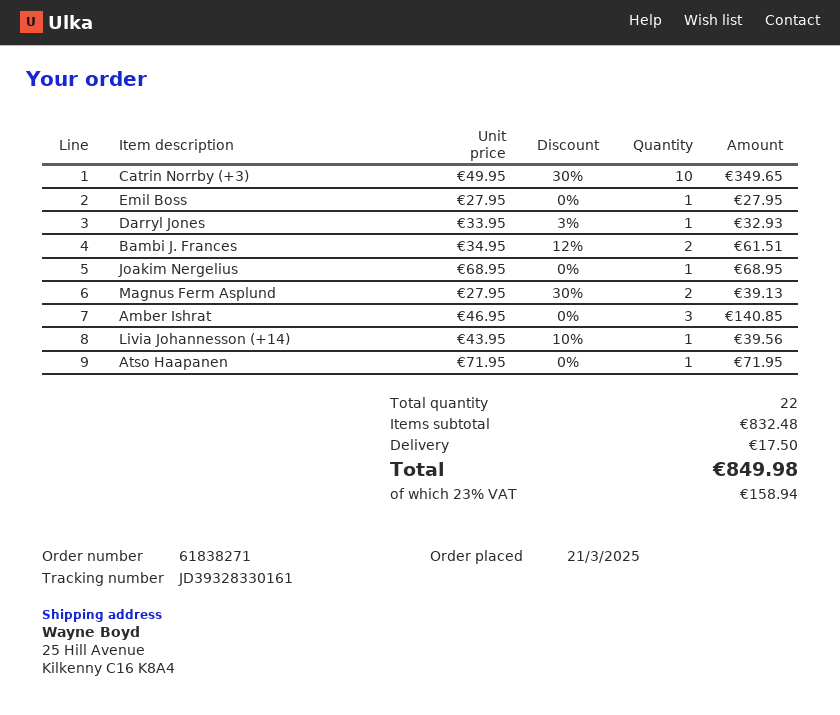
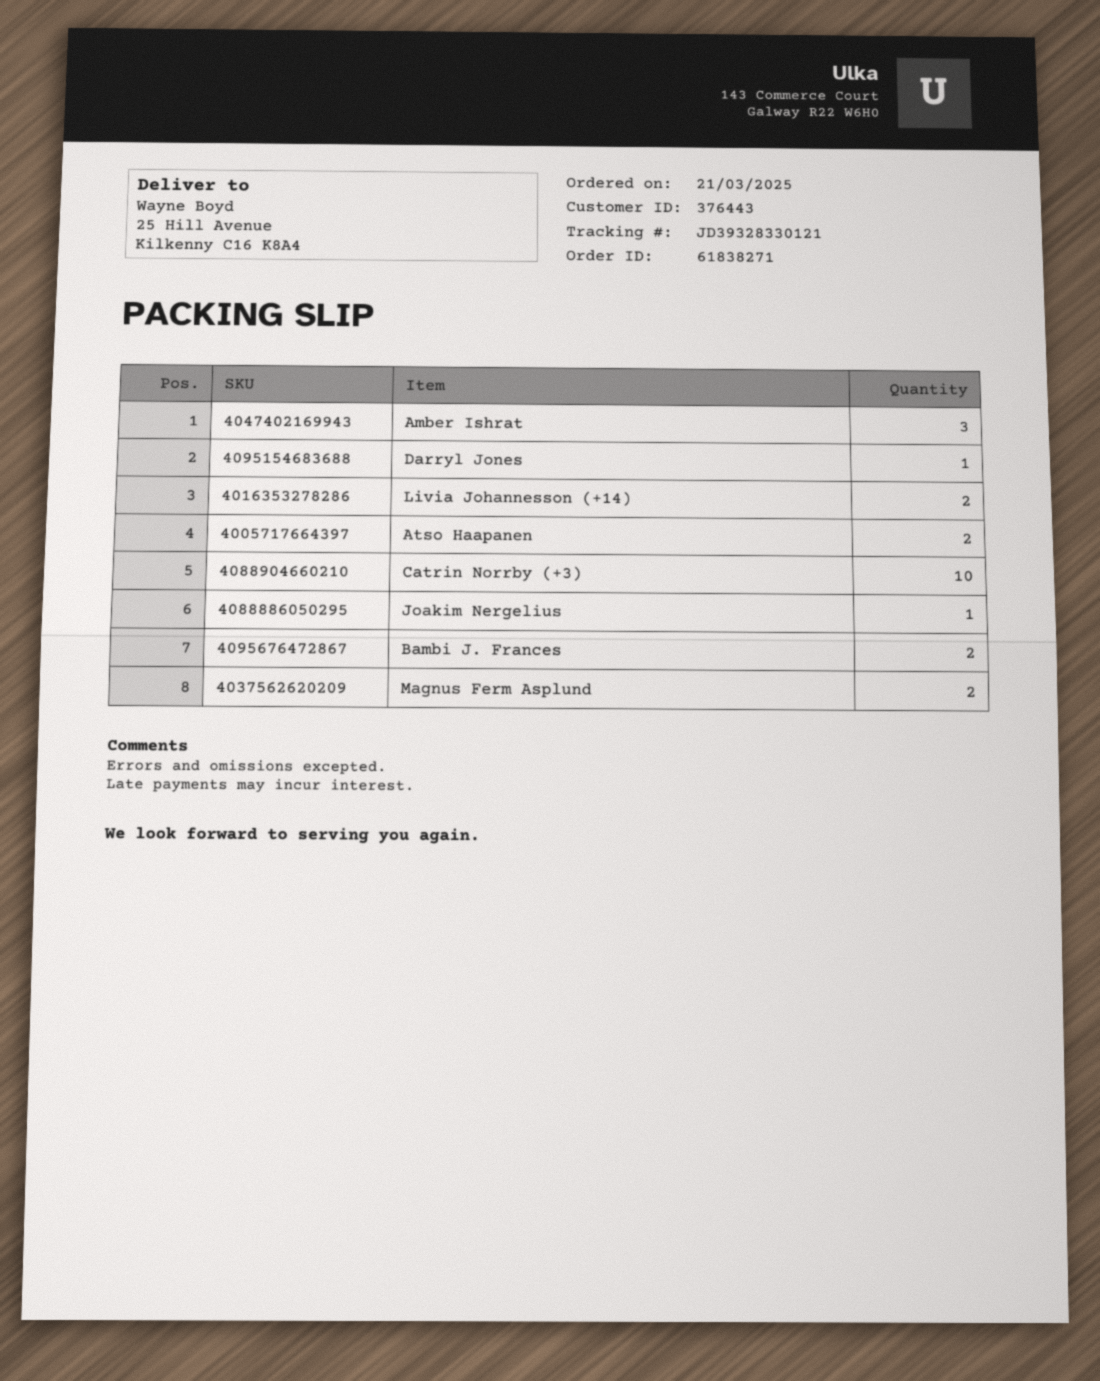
tracking number: JD39328330161 -> JD39328330121
Emil Boss: 1 -> none
Livia Johannesson (+14): 1 -> 2
Atso Haapanen: 1 -> 2

